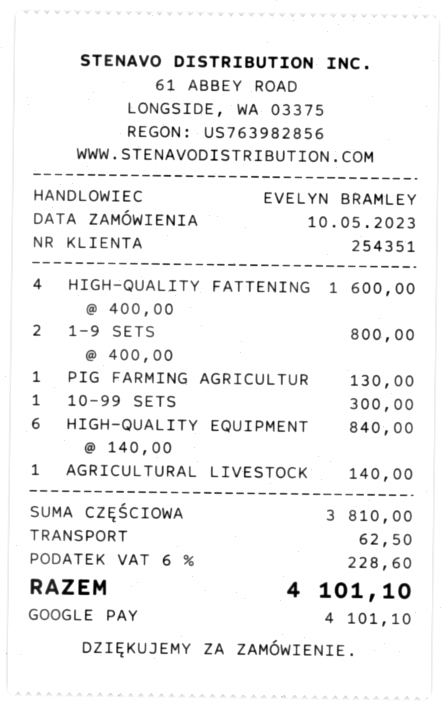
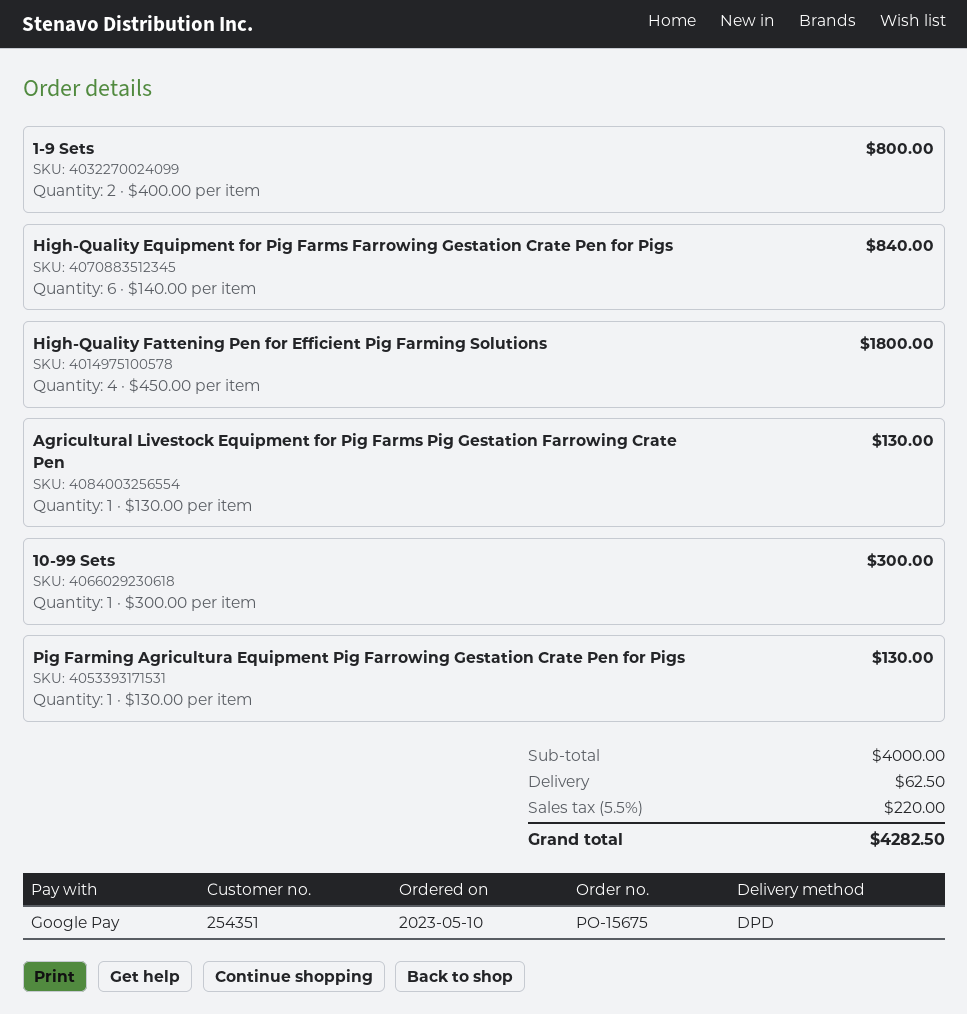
HIGH-QUALITY FATTENING: 4 x 400.00 = 1600.00 -> 4 x 450.00 = 1800.00
AGRICULTURAL LIVESTOCK: 1 x 140.00 = 140.00 -> 1 x 130.00 = 130.00
subtotal: 3810.00 -> 4000.00
tax: 6% = 228.60 -> 5.5% = 220.00
total: 4101.10 -> 4282.50

